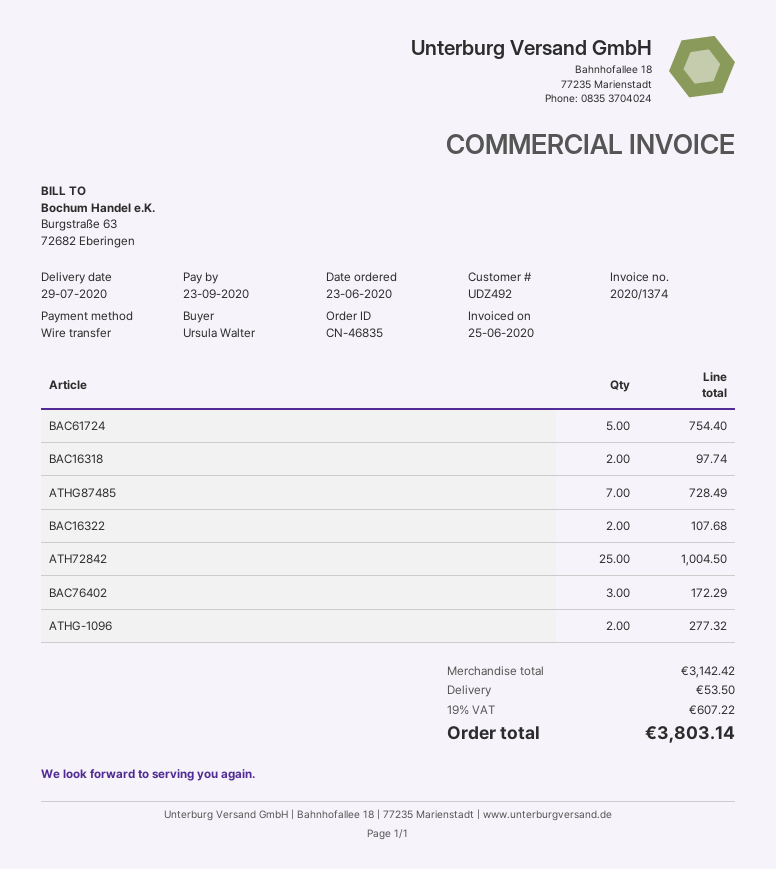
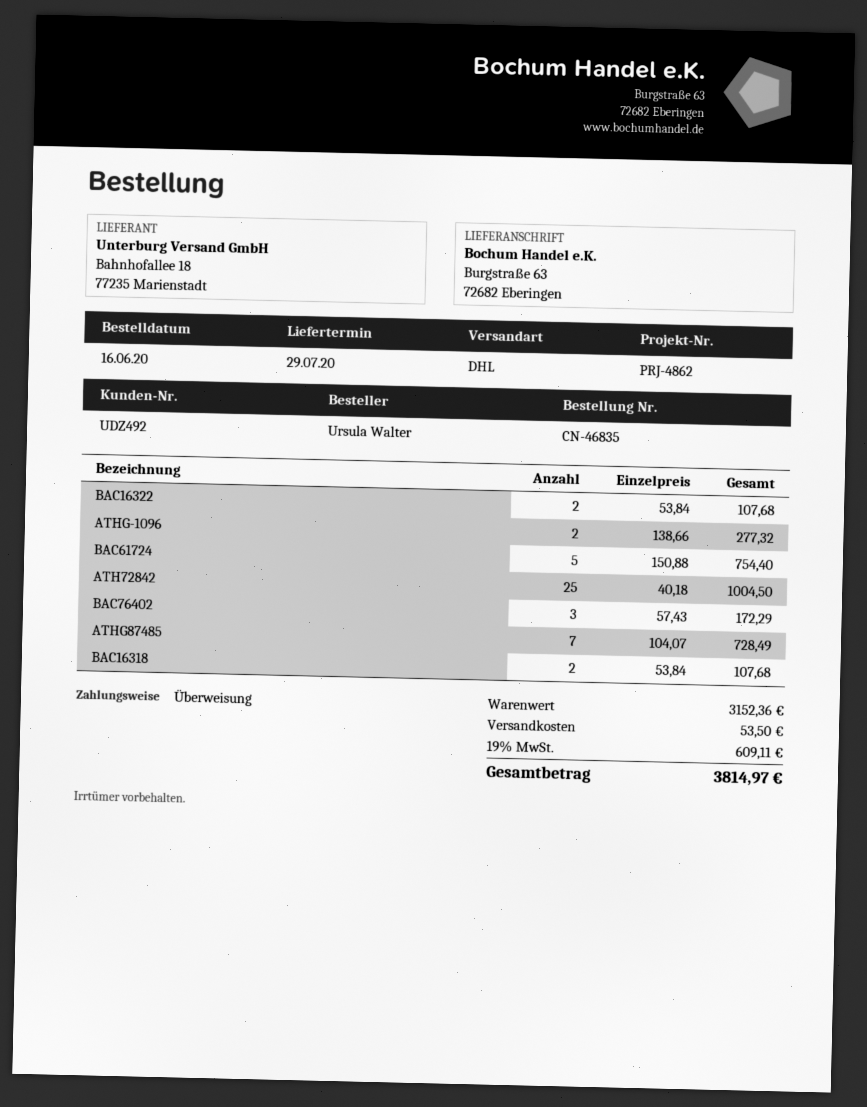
order date: 2020-06-23 -> 2020-06-16
BAC16318: 2 for 97.74 -> 2 for 107.68
subtotal: 3142.42 -> 3152.36
tax: 19% = 607.22 -> 19% = 609.11
total: 3803.14 -> 3814.97

